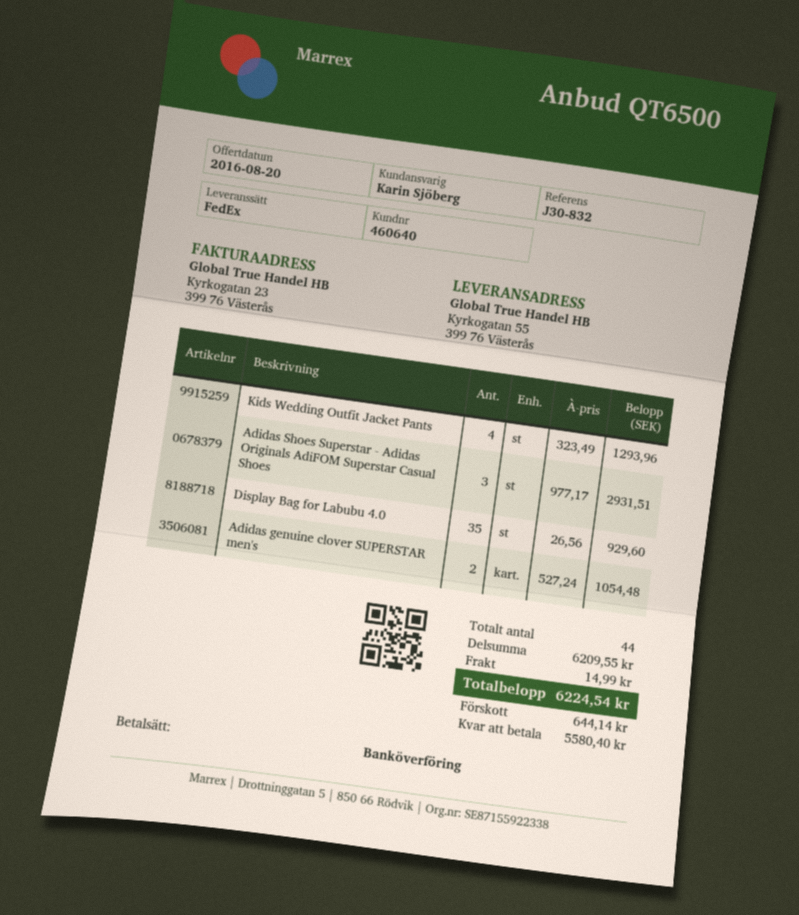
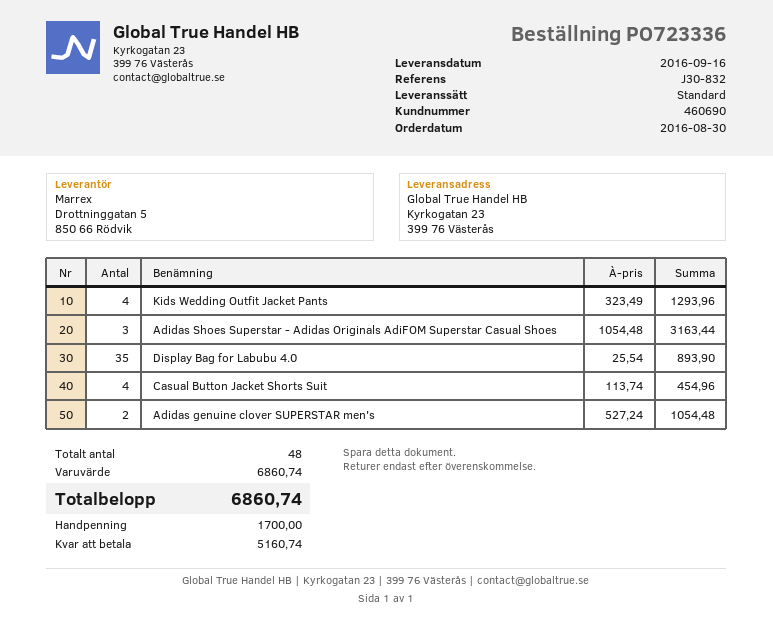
customer number: 460640 -> 460690
shipping method: FedEx -> standard
ship to: Kyrkogatan 55, 399 76 Västerås -> Kyrkogatan 23, 399 76 Västerås
Adidas Shoes Superstar - Adidas Originals AdiFOM Superstar Casual Shoes: 3 x 977.17 = 2931.51 -> 3 x 1054.48 = 3163.44
Display Bag for Labubu 4.0: 35 x 26.56 = 929.60 -> 35 x 25.54 = 893.90
Casual Button Jacket Shorts Suit: none -> 4 x 113.74 = 454.96
total quantity: 44 -> 48
subtotal: 6209.55 -> 6860.74
shipping: 14.99 -> none
total: 6224.54 -> 6860.74
deposit: 644.14 -> 1700.00
balance: 5580.40 -> 5160.74

